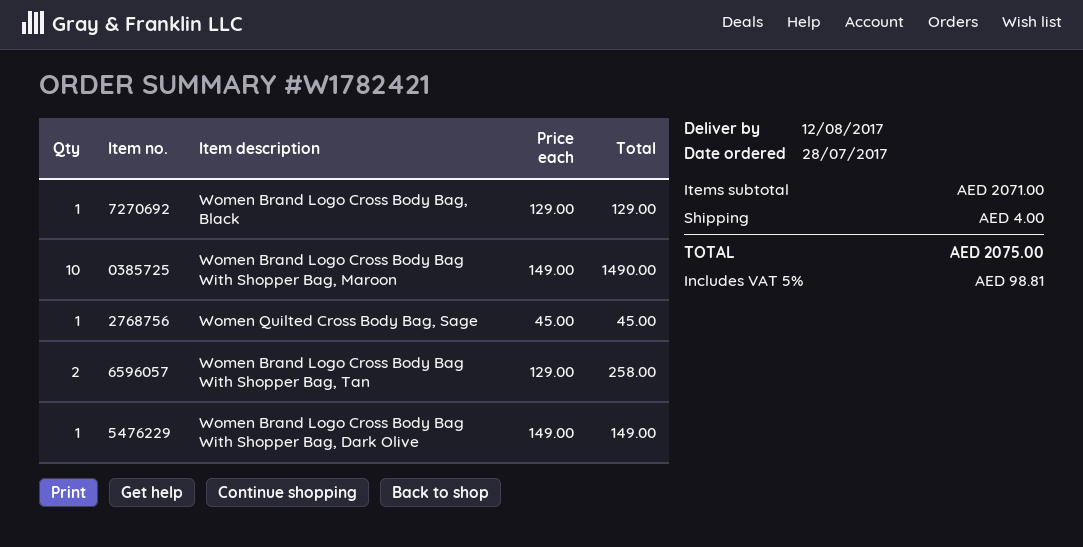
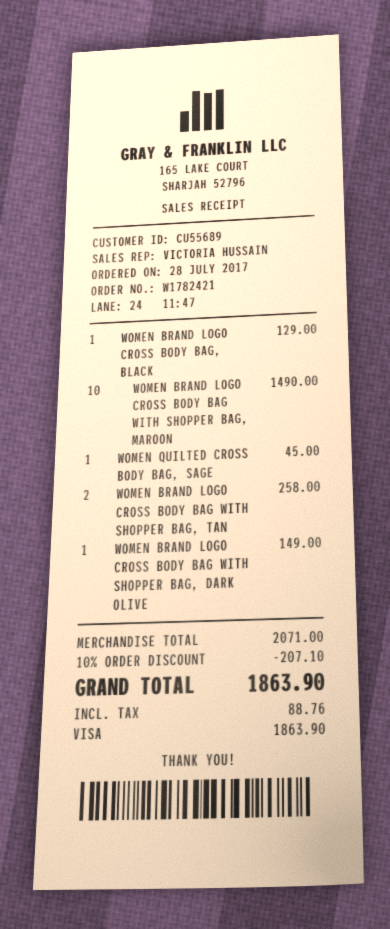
discount: none -> 10% = 207.10
shipping: 4.00 -> none
tax: 98.81 -> 88.76
total: 2075.00 -> 1863.90

